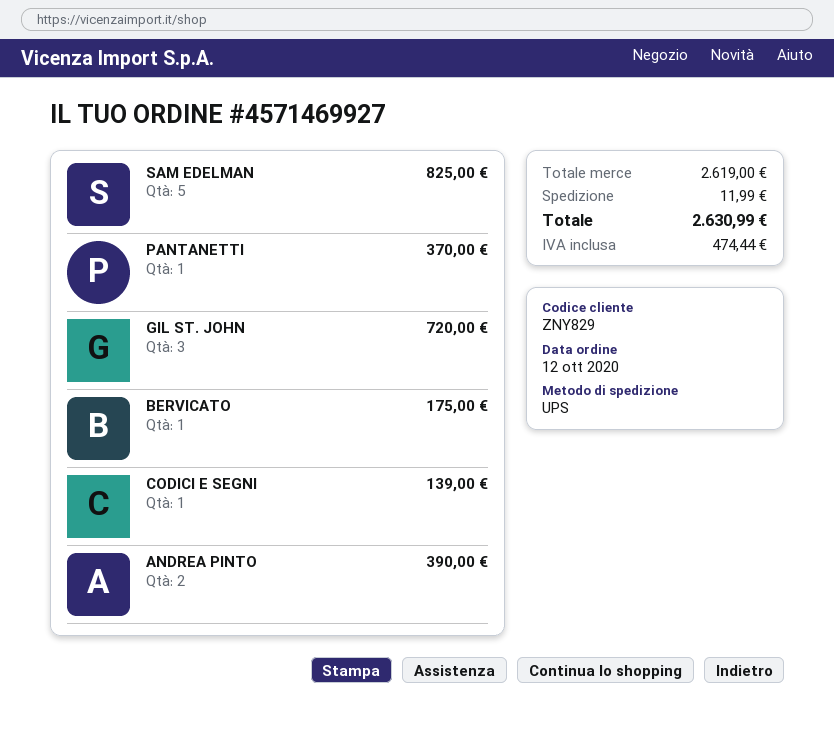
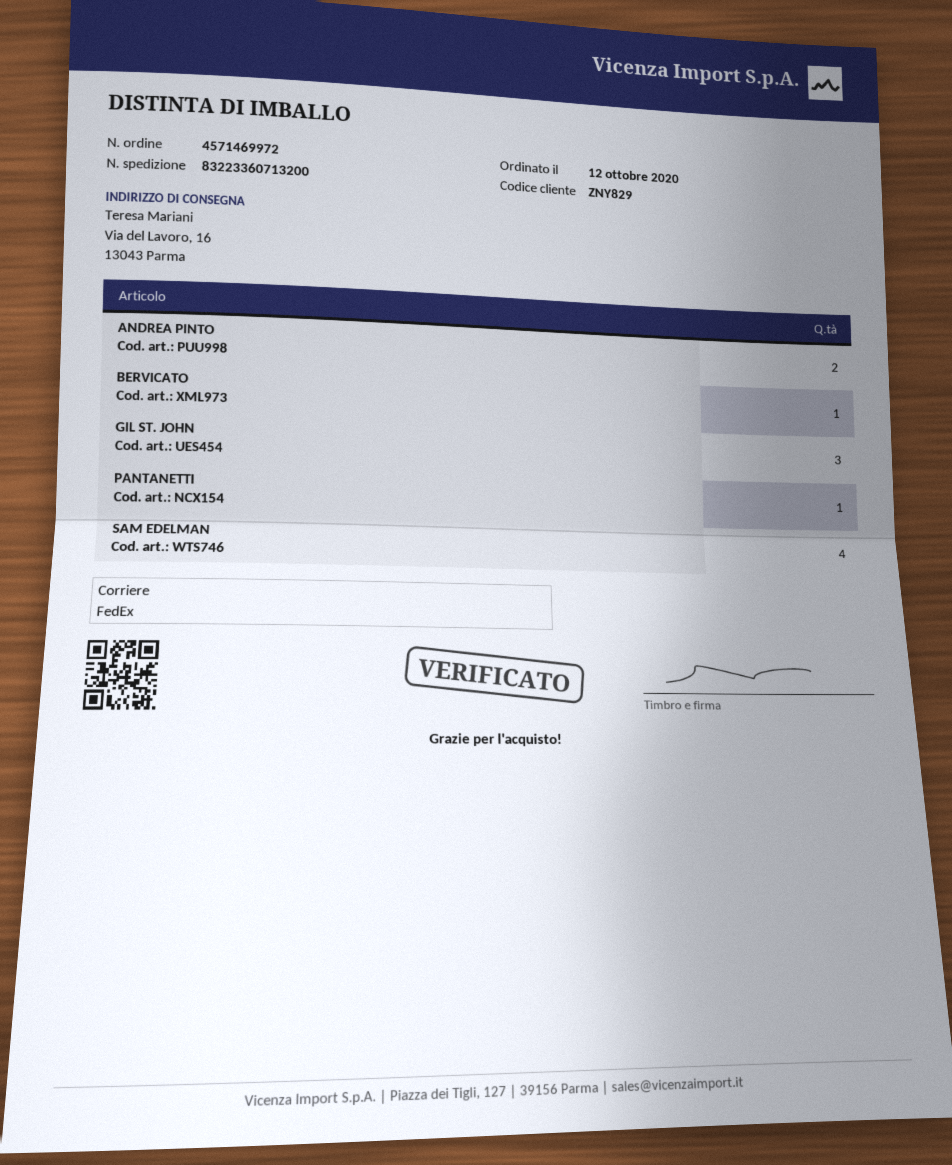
order number: 4571469927 -> 4571469972
shipping method: UPS -> FedEx
SAM EDELMAN: 5 -> 4
CODICI E SEGNI: 1 -> none

